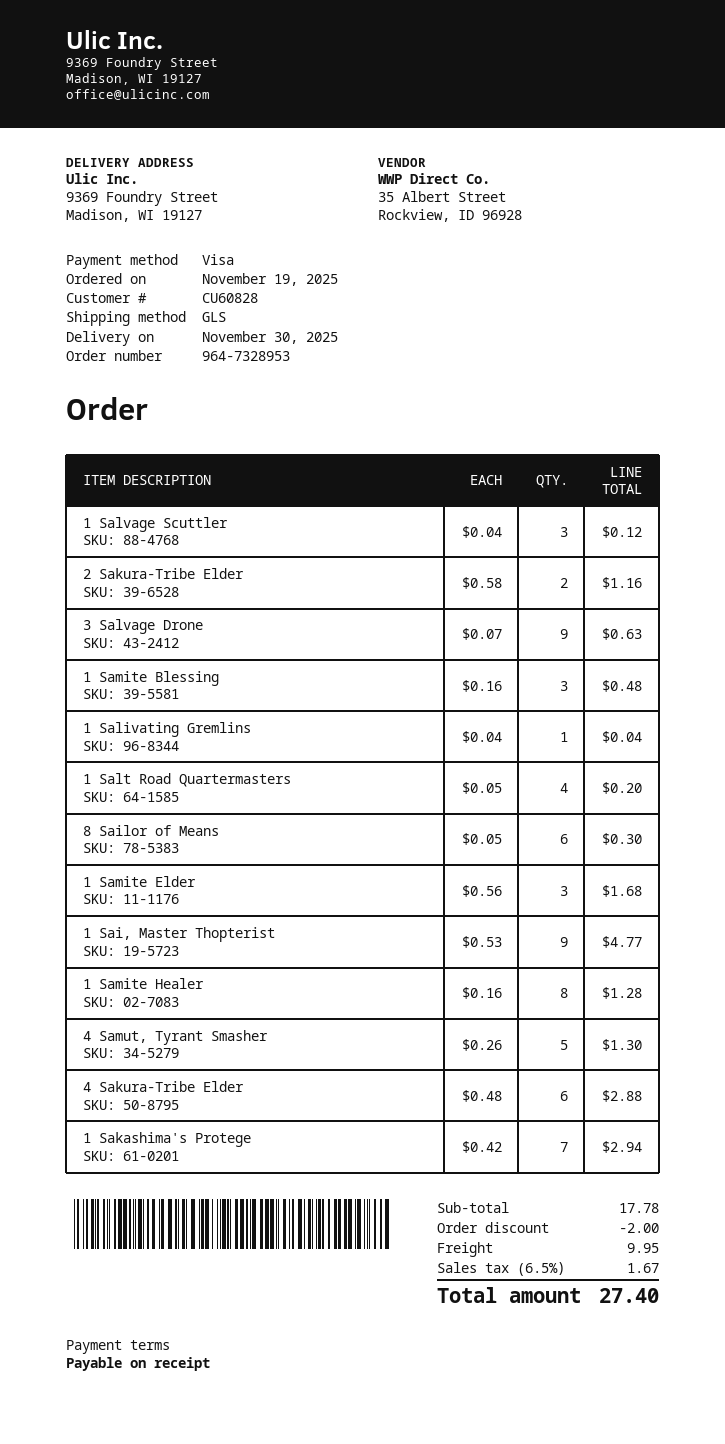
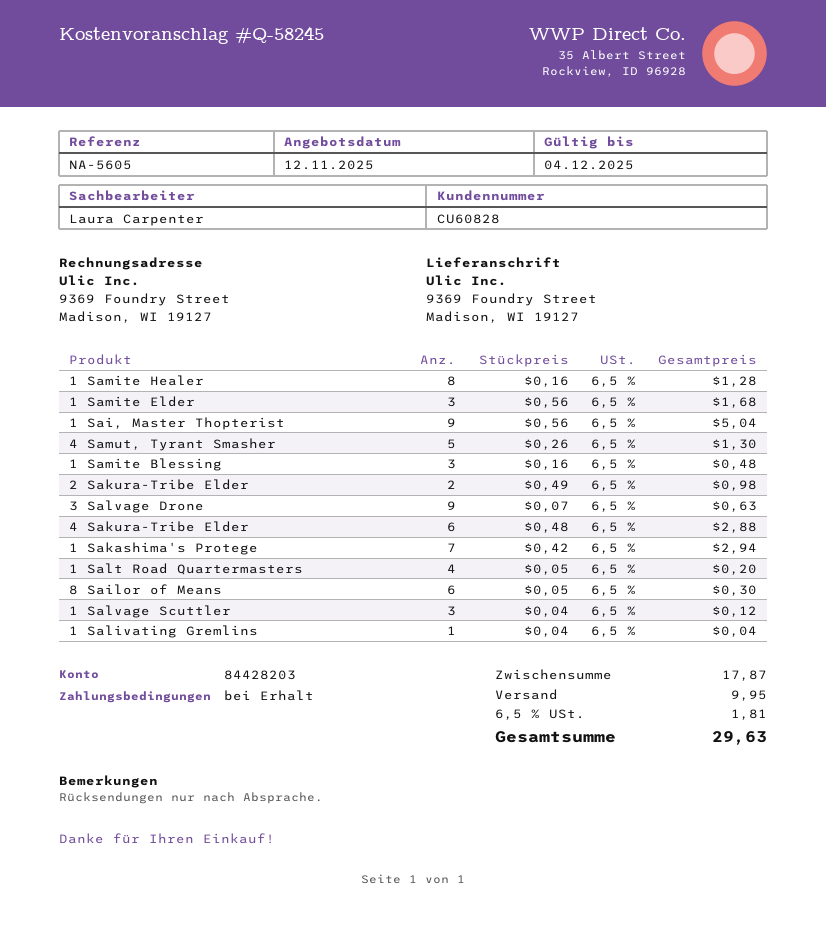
2 Sakura-Tribe Elder: 2 x 0.58 = 1.16 -> 2 x 0.49 = 0.98
1 Sai, Master Thopterist: 9 x 0.53 = 4.77 -> 9 x 0.56 = 5.04
subtotal: 17.78 -> 17.87
discount: 2.00 -> none
tax: 6.5% = 1.67 -> 6.5% = 1.81
total: 27.40 -> 29.63

